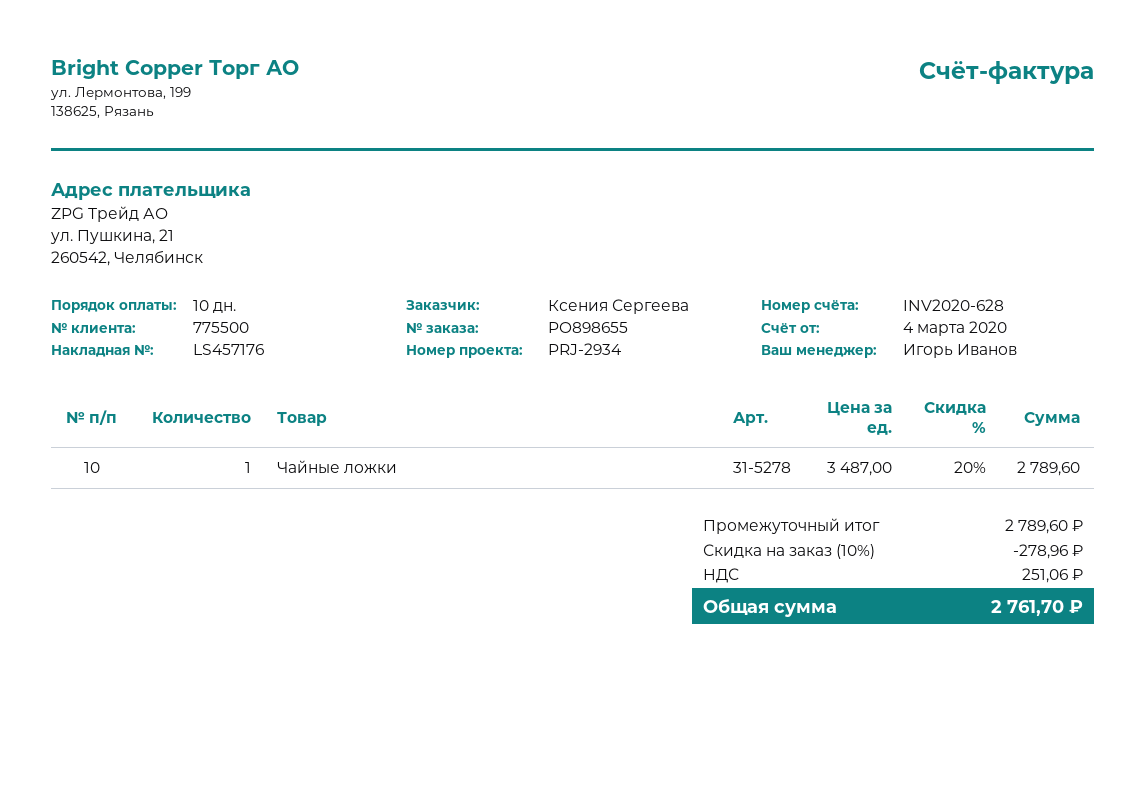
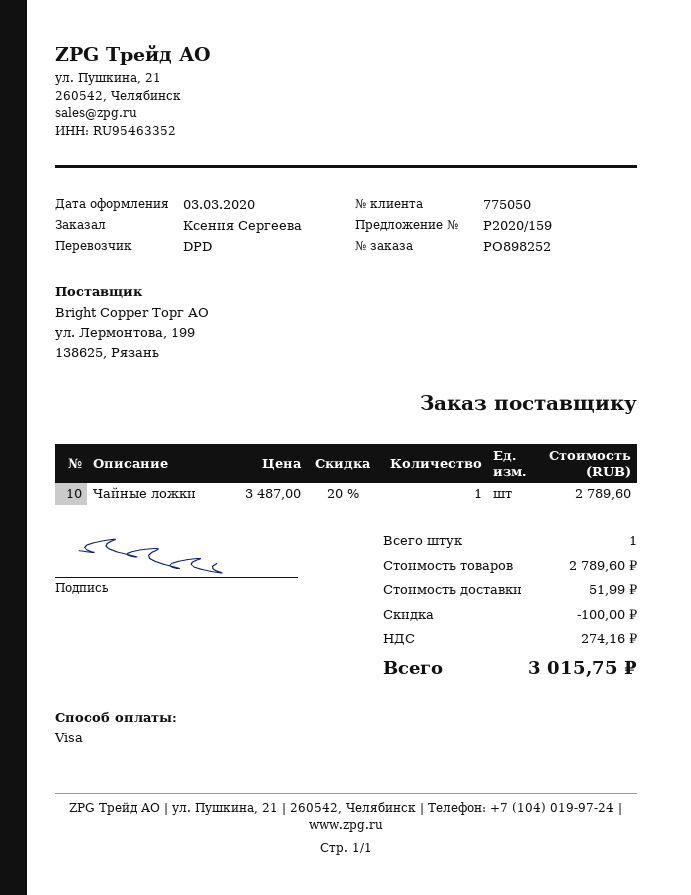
order number: PO898655 -> PO898252
customer number: 775500 -> 775050
discount: 278.96 -> 100.00
shipping: none -> 51.99
tax: 251.06 -> 274.16
total: 2761.70 -> 3015.75

